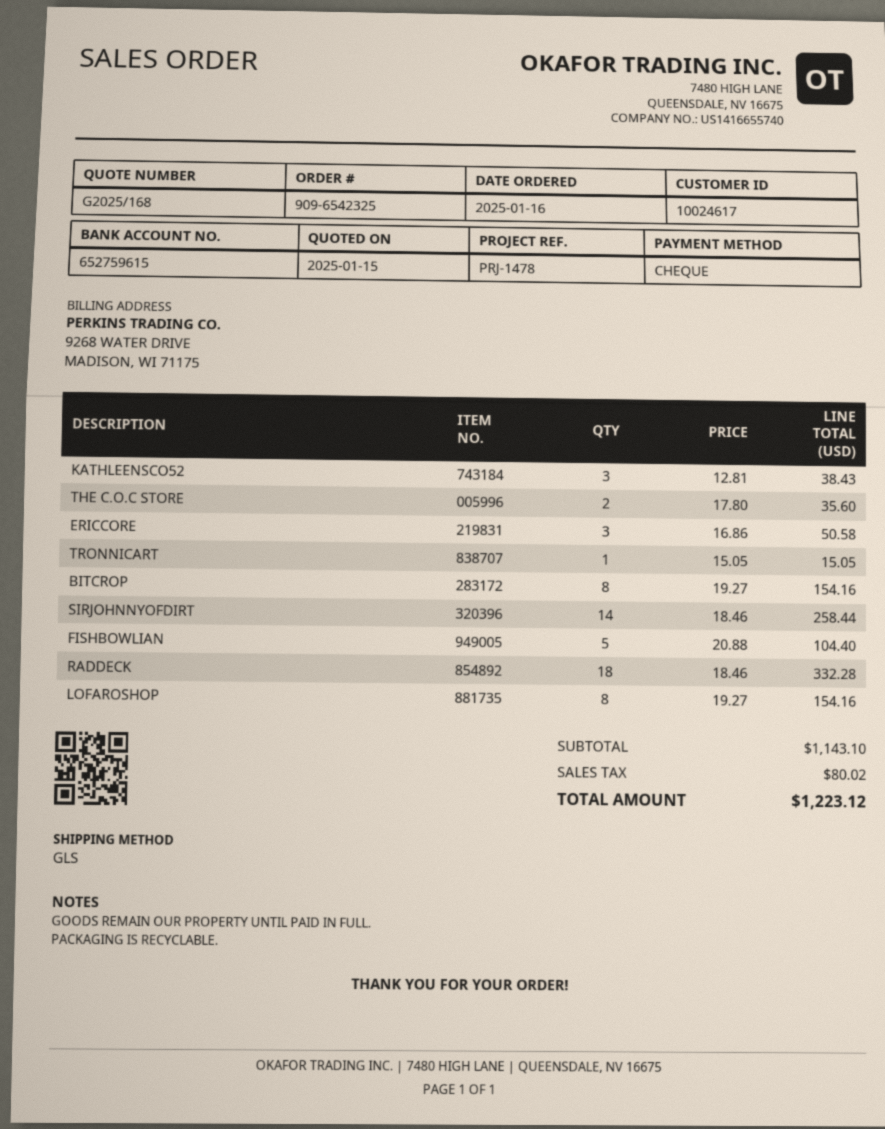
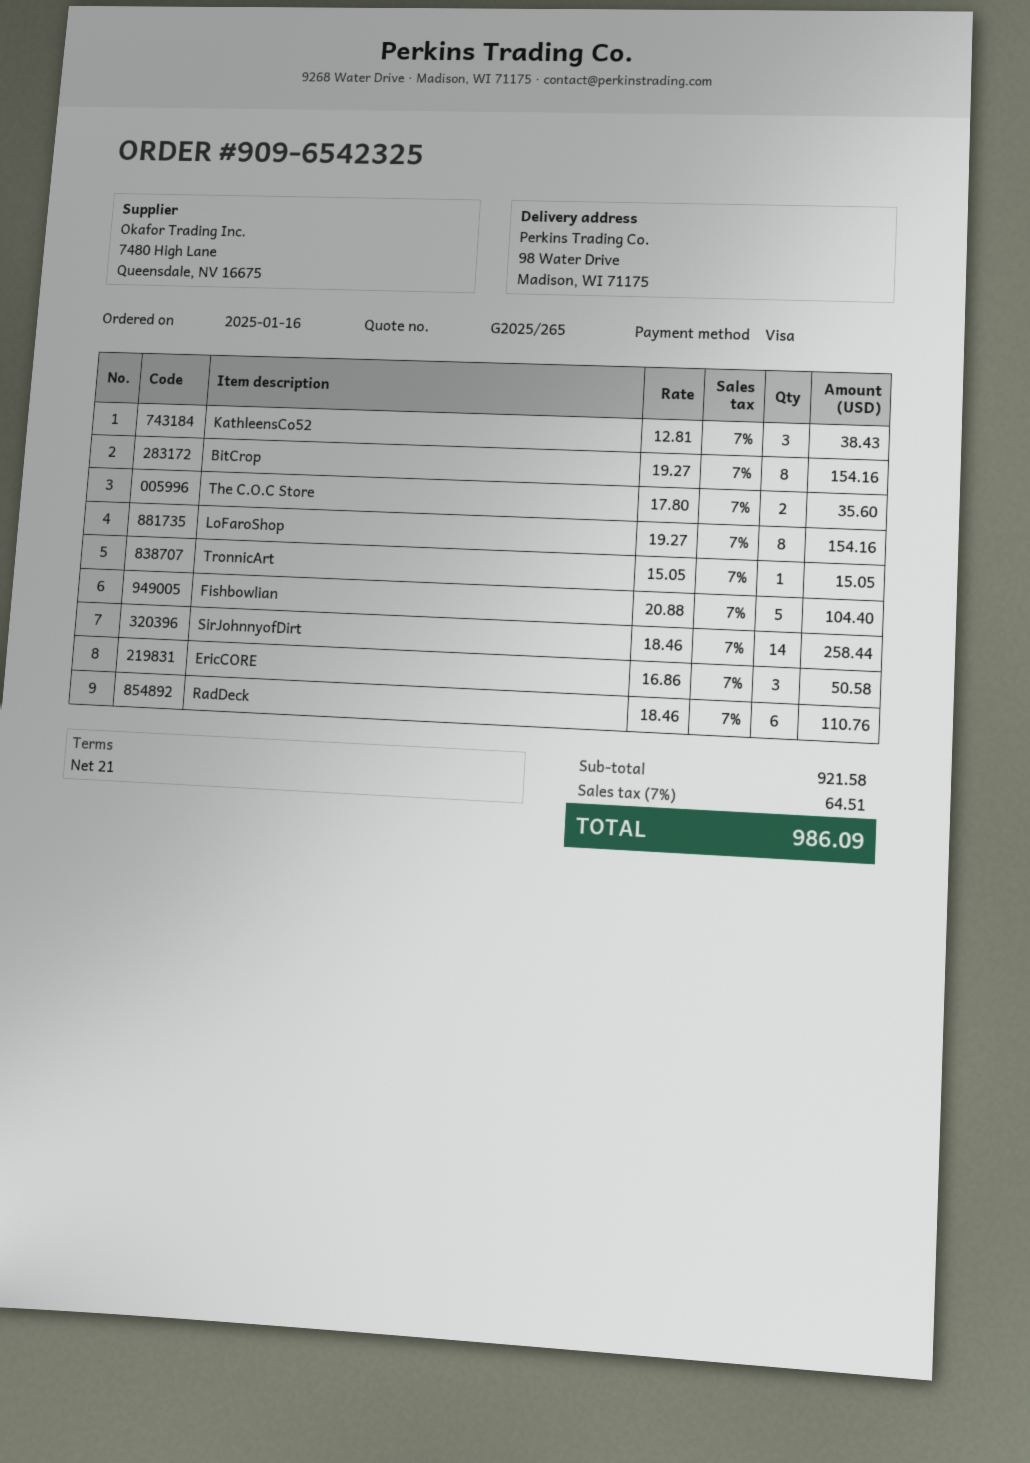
quote number: G2025/168 -> G2025/265
payment method: cheque -> Visa
RADDECK: 18 x 18.46 = 332.28 -> 6 x 18.46 = 110.76
subtotal: 1143.10 -> 921.58
tax: 80.02 -> 64.51
total: 1223.12 -> 986.09

